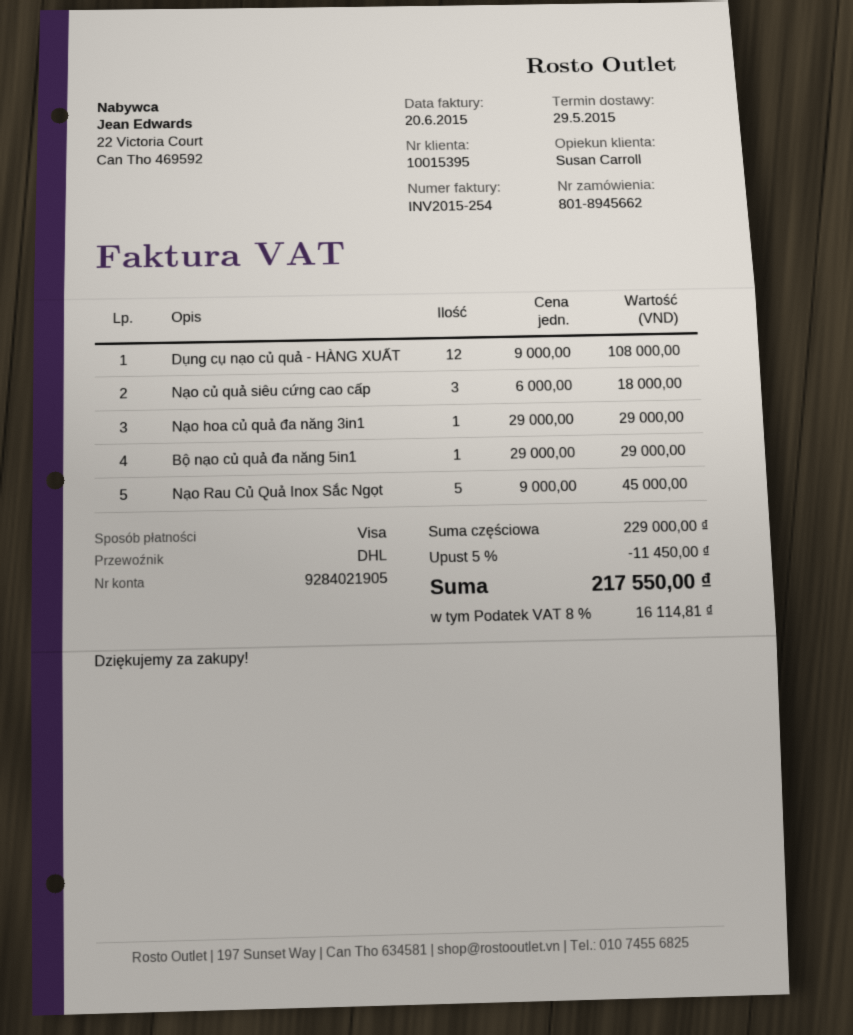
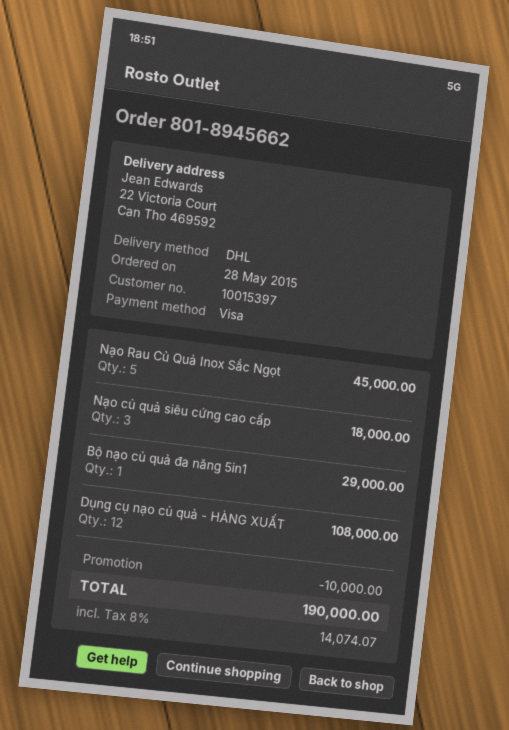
customer number: 10015395 -> 10015397
Nạo hoa củ quả đa năng 3in1: 1 for 29000.00 -> none
discount: 11450.00 -> 10000.00
tax: 8% = 16114.81 -> 8% = 14074.07
total: 217550.00 -> 190000.00

